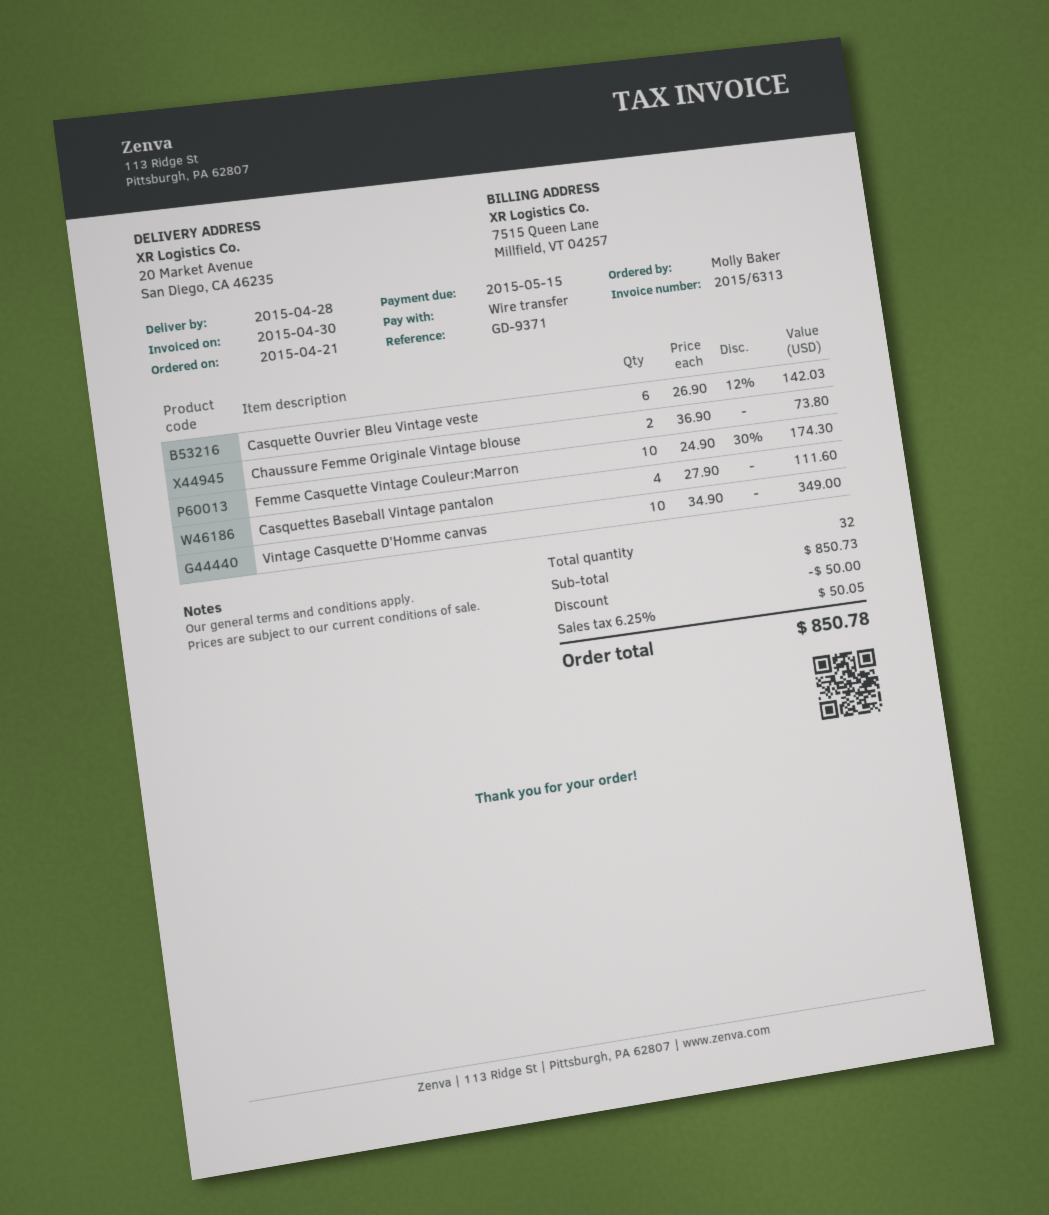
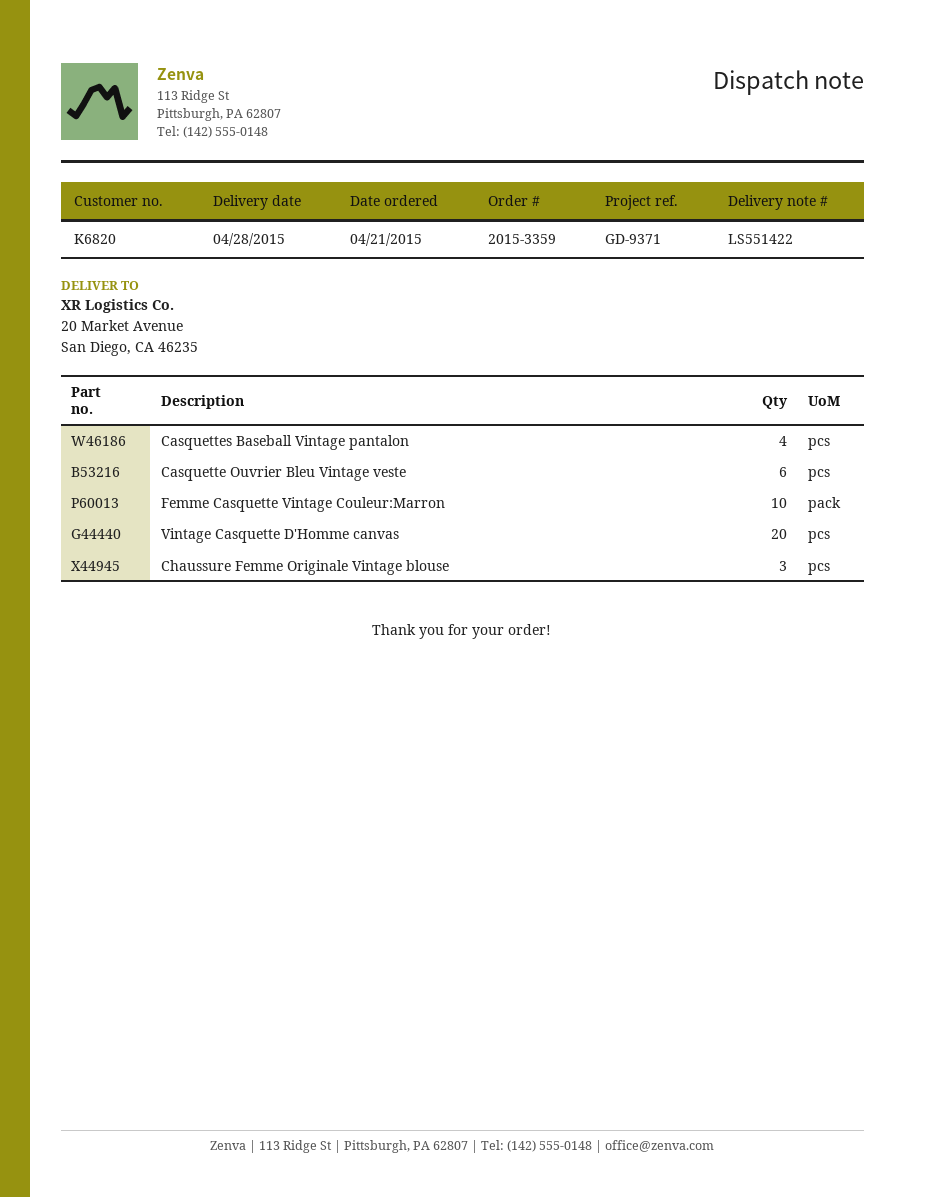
Chaussure Femme Originale Vintage blouse: 2 -> 3
Vintage Casquette D'Homme canvas: 10 -> 20

